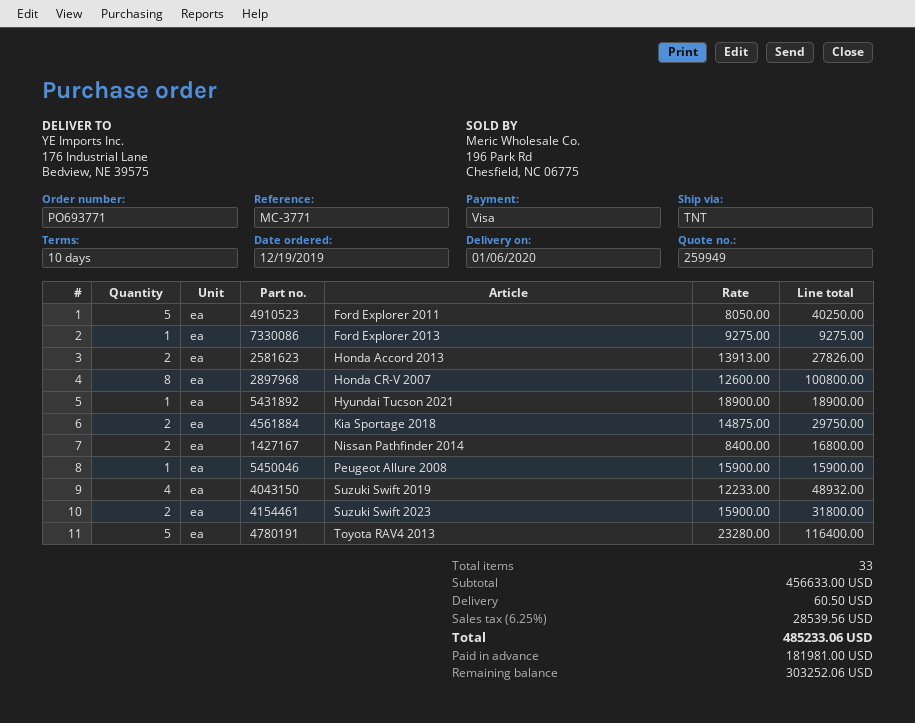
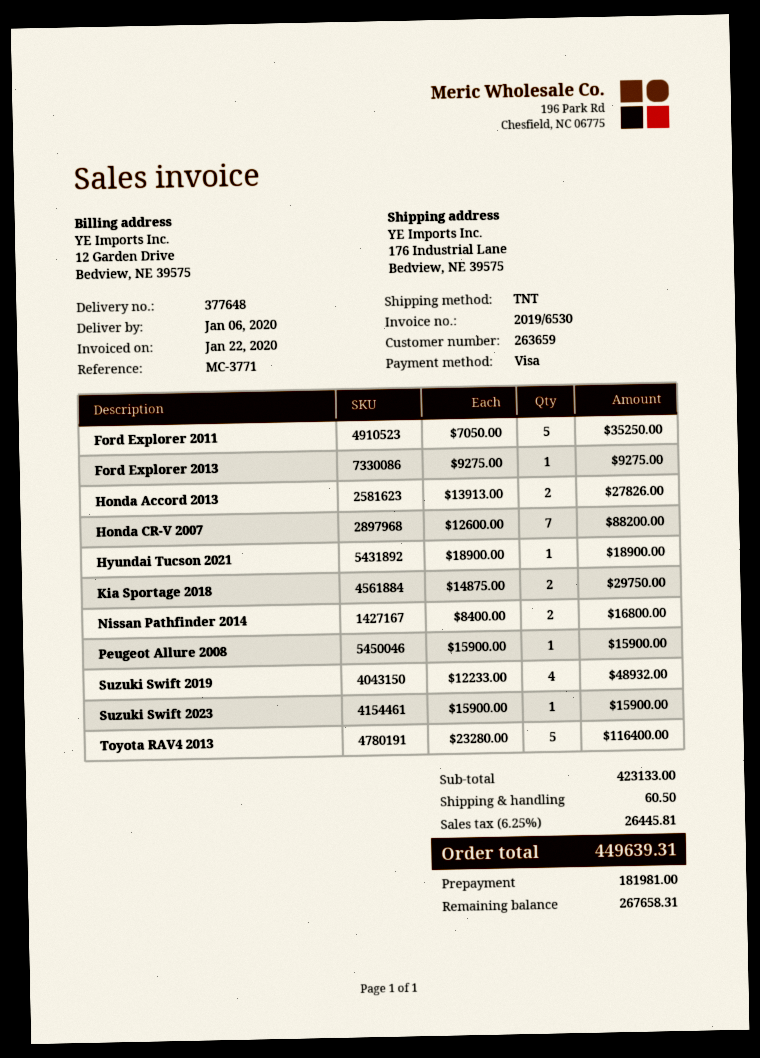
Ford Explorer 2011: 5 x 8050.00 = 40250.00 -> 5 x 7050.00 = 35250.00
Honda CR-V 2007: 8 x 12600.00 = 100800.00 -> 7 x 12600.00 = 88200.00
Suzuki Swift 2023: 2 x 15900.00 = 31800.00 -> 1 x 15900.00 = 15900.00
subtotal: 456633.00 -> 423133.00
tax: 6.25% = 28539.56 -> 6.25% = 26445.81
total: 485233.06 -> 449639.31
balance: 303252.06 -> 267658.31

